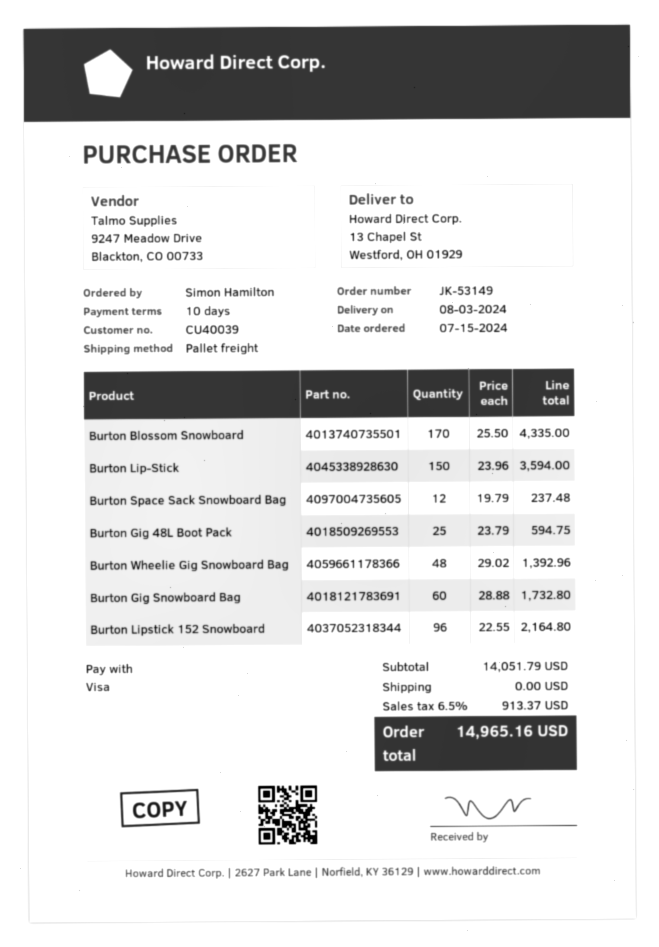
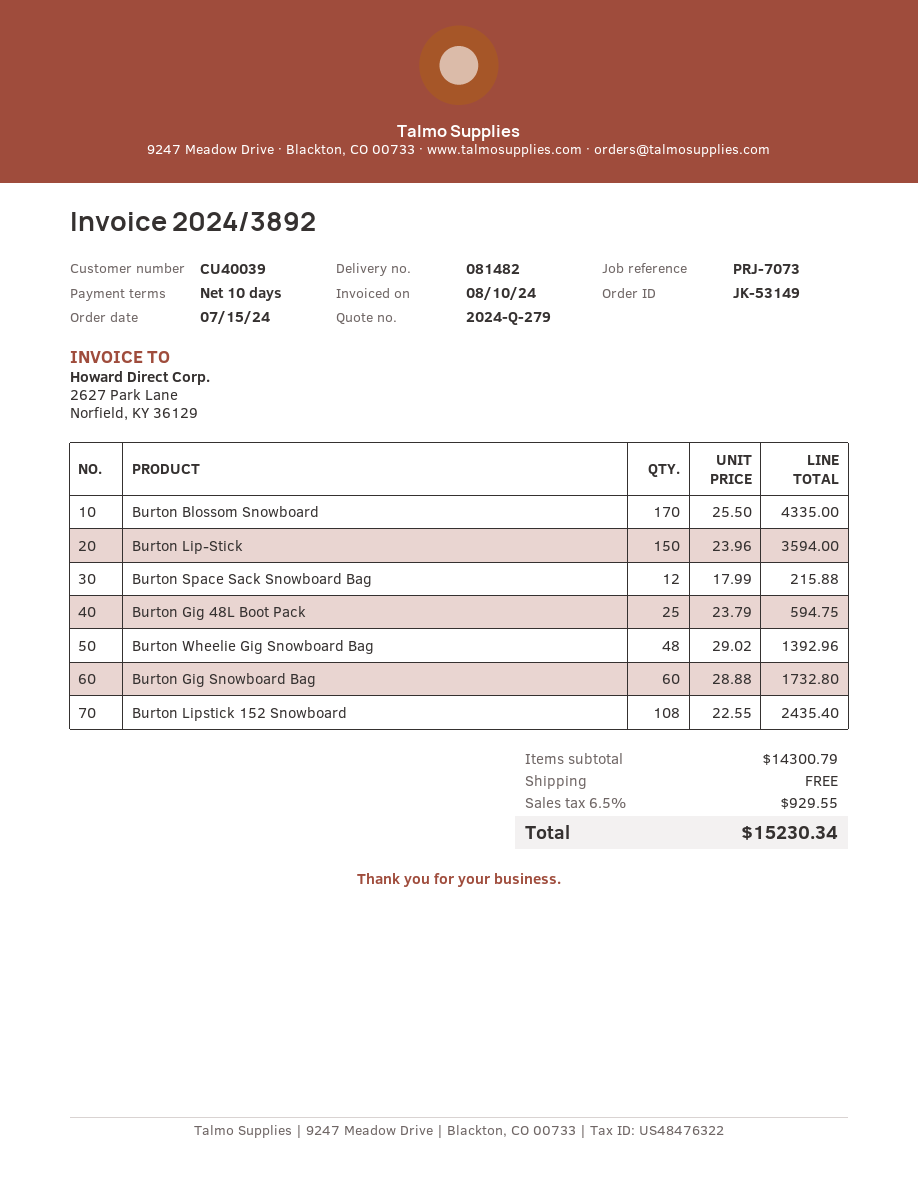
Burton Space Sack Snowboard Bag: 12 x 19.79 = 237.48 -> 12 x 17.99 = 215.88
Burton Lipstick 152 Snowboard: 96 x 22.55 = 2164.80 -> 108 x 22.55 = 2435.40
subtotal: 14051.79 -> 14300.79
tax: 6.5% = 913.37 -> 6.5% = 929.55
total: 14965.16 -> 15230.34

